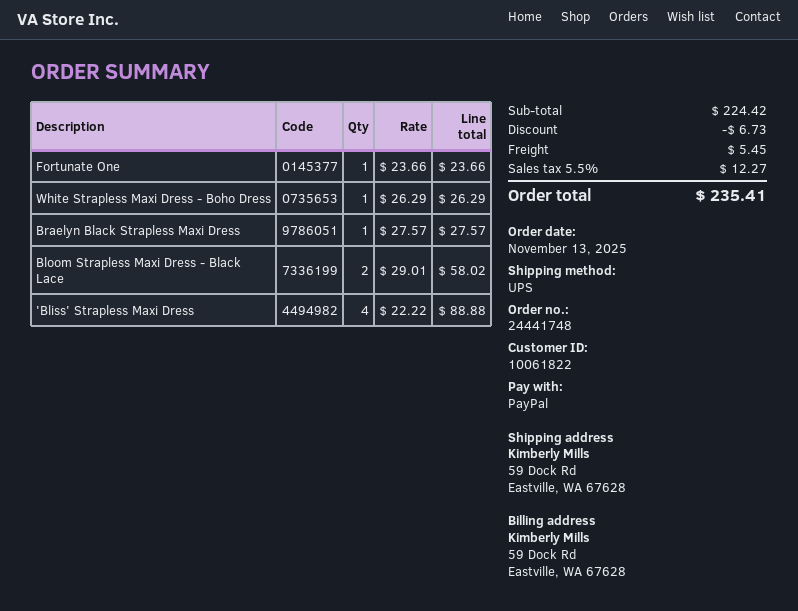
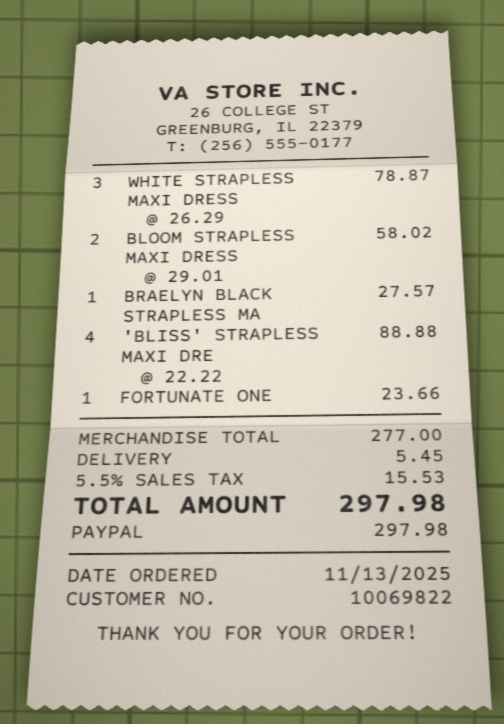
customer number: 10061822 -> 10069822
White Strapless Maxi Dress - Boho Dress: 1 x 26.29 = 26.29 -> 3 x 26.29 = 78.87
subtotal: 224.42 -> 277.00
discount: 6.73 -> none
tax: 5.5% = 12.27 -> 5.5% = 15.53
total: 235.41 -> 297.98

